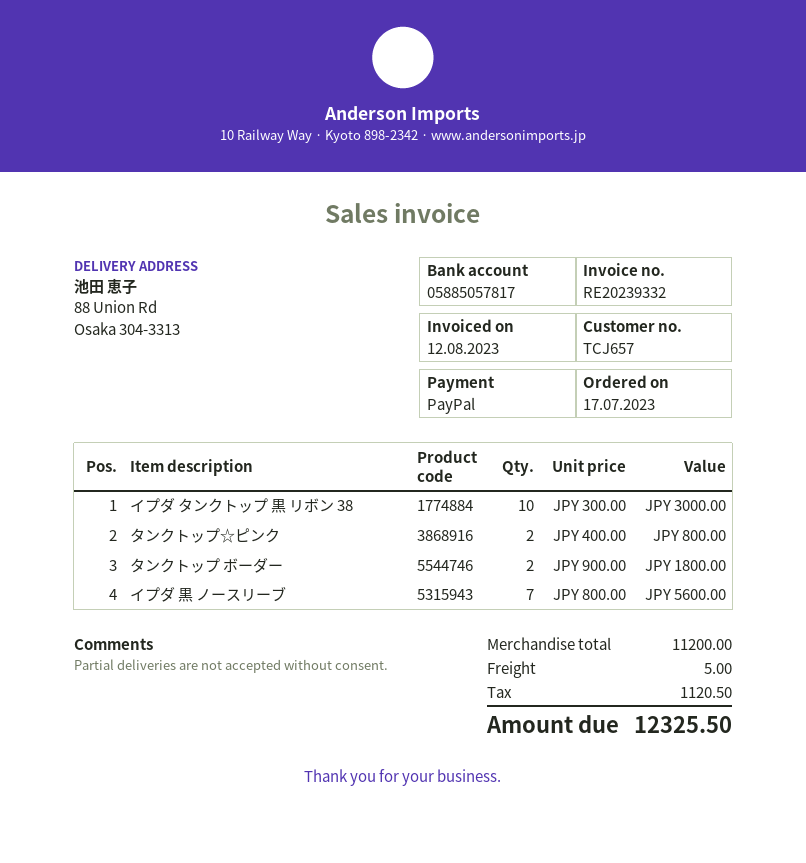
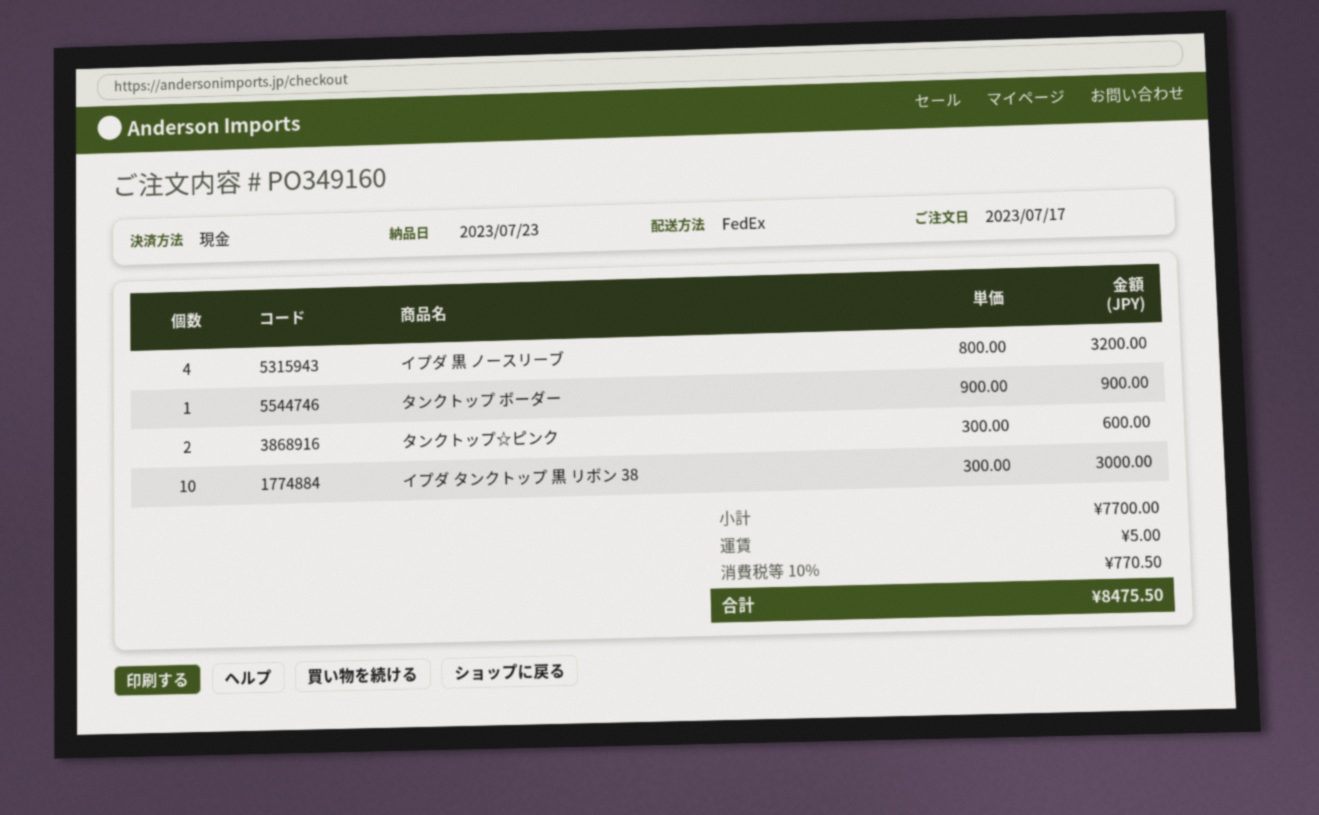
payment method: PayPal -> cash
タンクトップ☆ピンク: 2 x 400.00 = 800.00 -> 2 x 300.00 = 600.00
タンクトップ ボーダー: 2 x 900.00 = 1800.00 -> 1 x 900.00 = 900.00
イプダ 黒 ノースリーブ: 7 x 800.00 = 5600.00 -> 4 x 800.00 = 3200.00
subtotal: 11200.00 -> 7700.00
tax: 1120.50 -> 770.50
total: 12325.50 -> 8475.50

